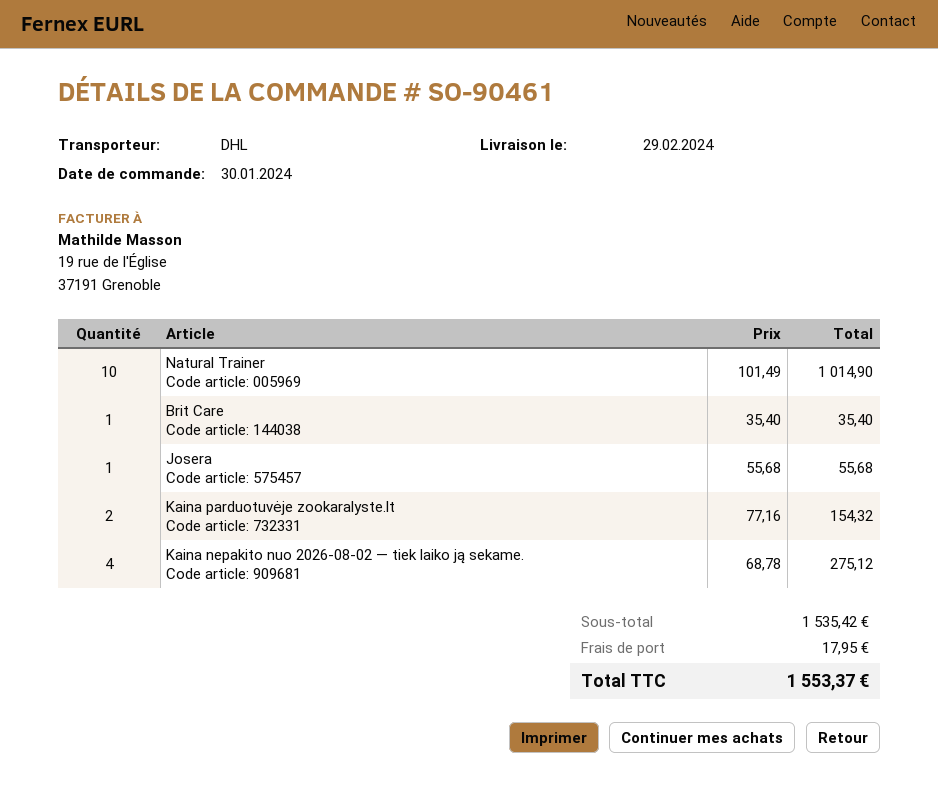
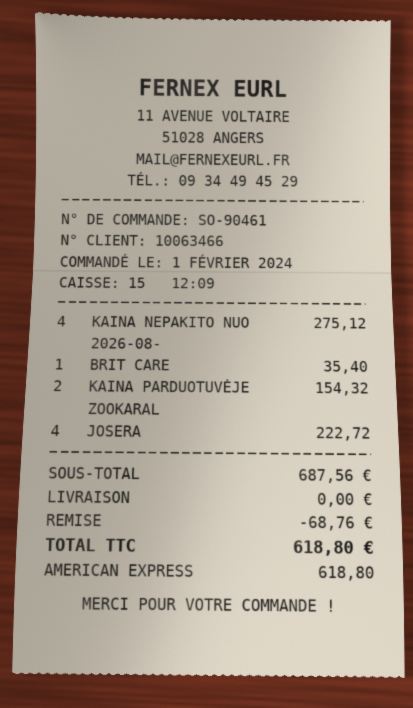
order date: 2024-01-30 -> 2024-02-01
Natural Trainer: 10 for 1014.90 -> none
Josera: 1 for 55.68 -> 4 for 222.72
subtotal: 1535.42 -> 687.56
discount: none -> 68.76
shipping: 17.95 -> 0.00
total: 1553.37 -> 618.80

